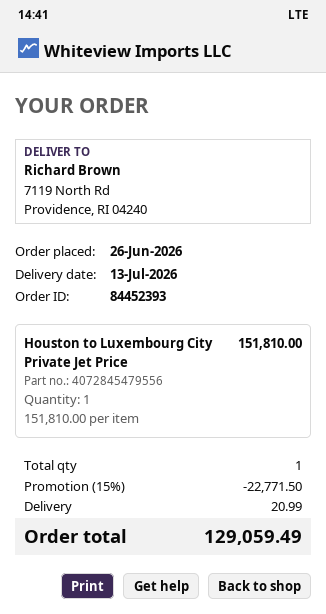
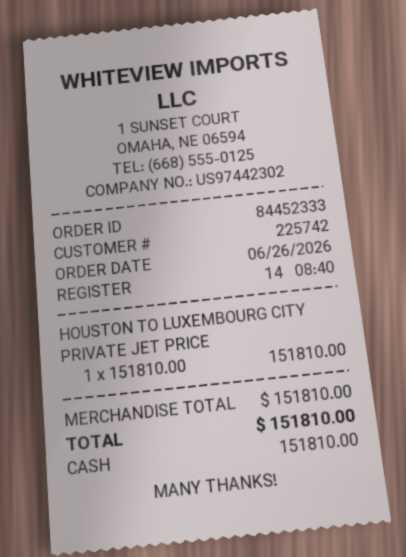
order number: 84452393 -> 84452333
discount: 15% = 22771.50 -> none
shipping: 20.99 -> none
total: 129059.49 -> 151810.00

